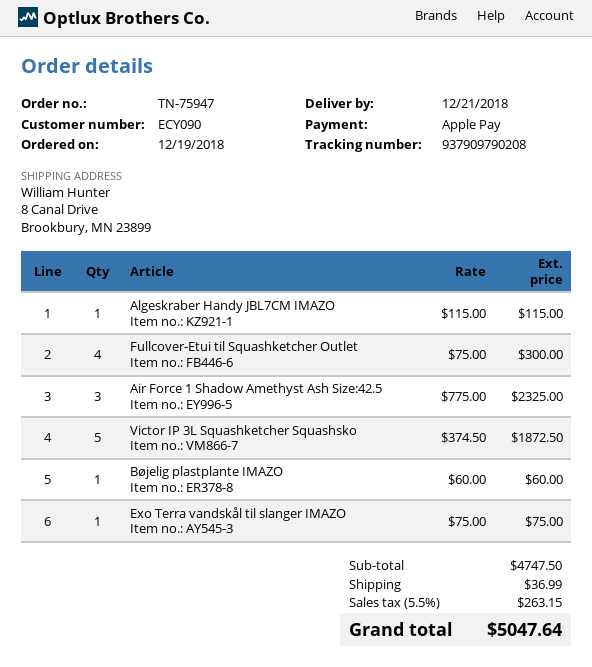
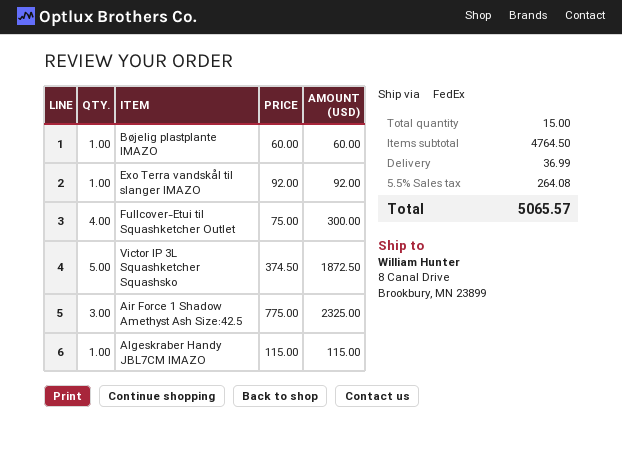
Exo Terra vandskål til slanger IMAZO: 1 x 75.00 = 75.00 -> 1 x 92.00 = 92.00
subtotal: 4747.50 -> 4764.50
tax: 5.5% = 263.15 -> 5.5% = 264.08
total: 5047.64 -> 5065.57

